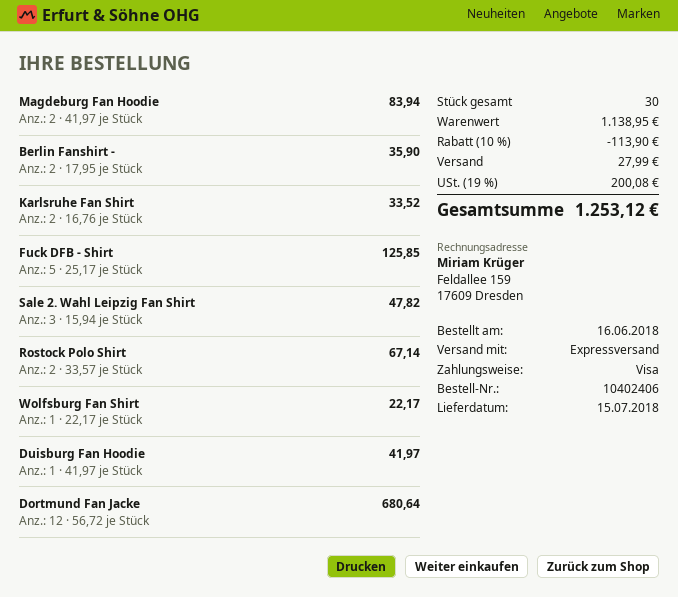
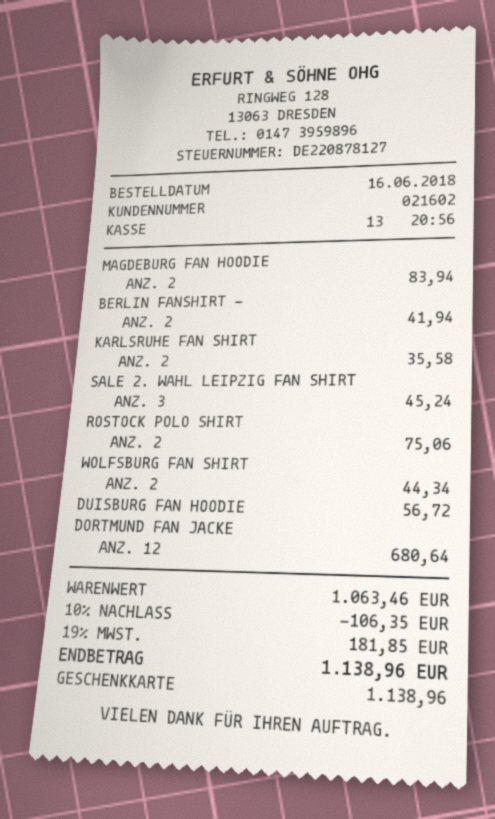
payment method: Visa -> gift card
Berlin Fanshirt -: 2 for 35.90 -> 2 for 41.94
Karlsruhe Fan Shirt: 2 for 33.52 -> 2 for 35.58
Fuck DFB - Shirt: 5 for 125.85 -> none
Sale 2. Wahl Leipzig Fan Shirt: 3 for 47.82 -> 3 for 45.24
Rostock Polo Shirt: 2 for 67.14 -> 2 for 75.06
Wolfsburg Fan Shirt: 1 for 22.17 -> 2 for 44.34
Duisburg Fan Hoodie: 1 for 41.97 -> 1 for 56.72
subtotal: 1138.95 -> 1063.46
discount: 10% = 113.90 -> 10% = 106.35
shipping: 27.99 -> none
tax: 19% = 200.08 -> 19% = 181.85
total: 1253.12 -> 1138.96

